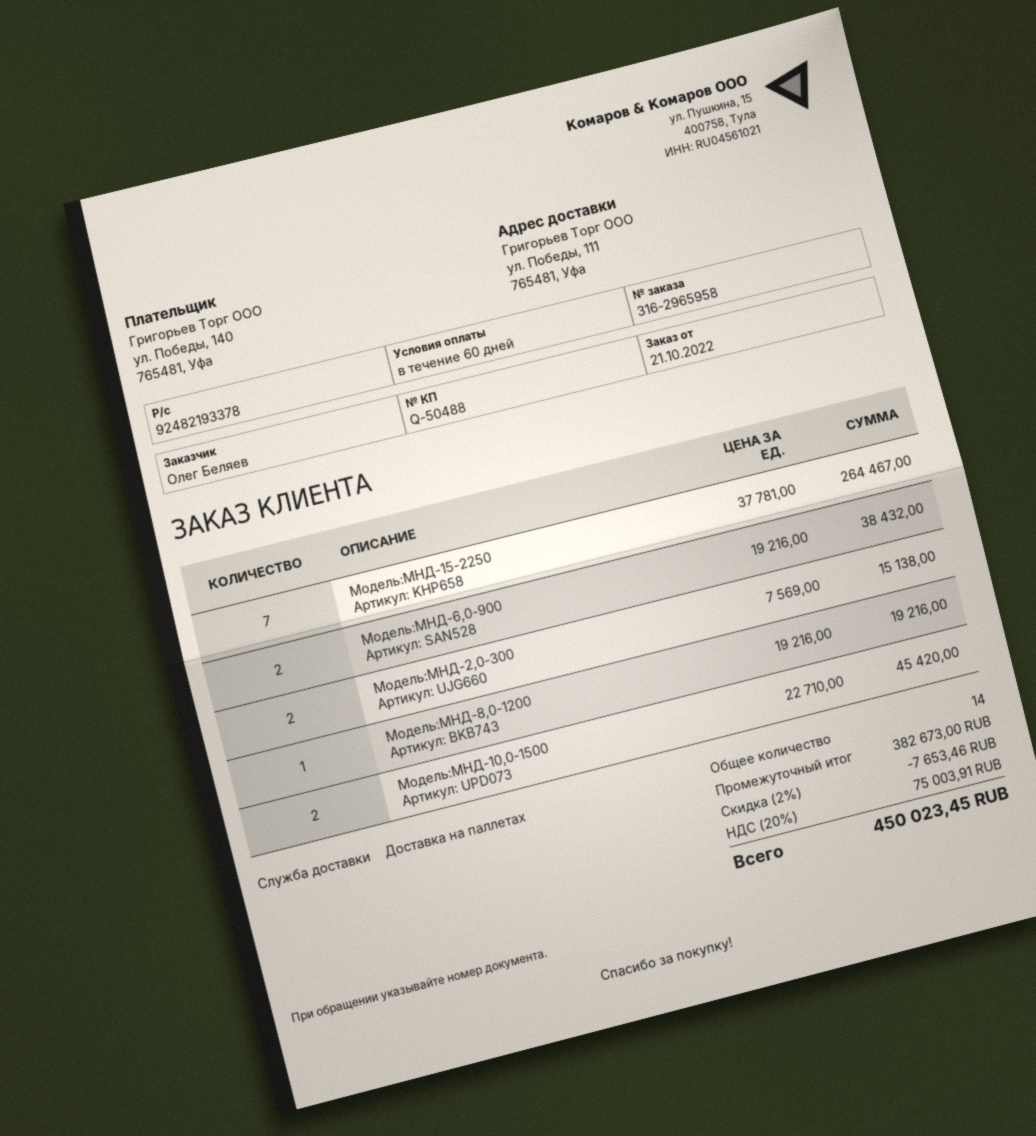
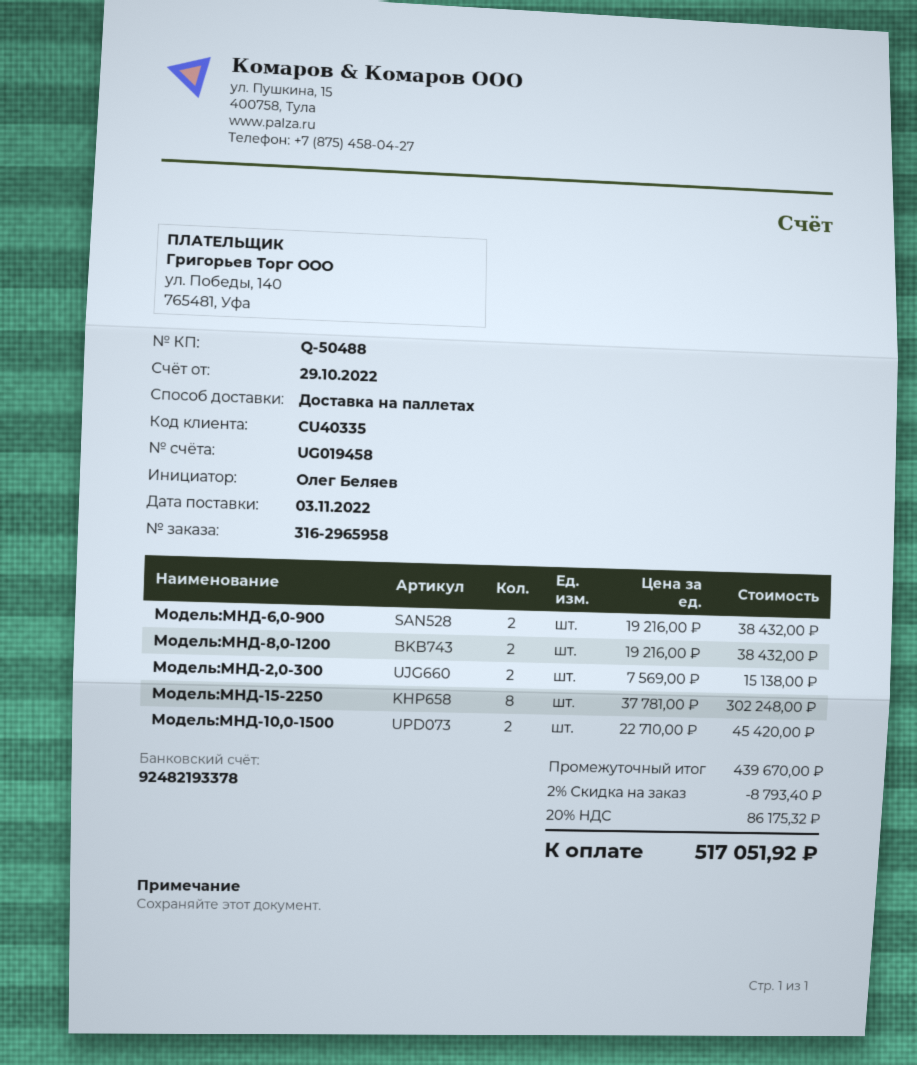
Модель:МНД-15-2250: 7 x 37781.00 = 264467.00 -> 8 x 37781.00 = 302248.00
Модель:МНД-8,0-1200: 1 x 19216.00 = 19216.00 -> 2 x 19216.00 = 38432.00
subtotal: 382673.00 -> 439670.00
discount: 2% = 7653.46 -> 2% = 8793.40
tax: 20% = 75003.91 -> 20% = 86175.32
total: 450023.45 -> 517051.92

